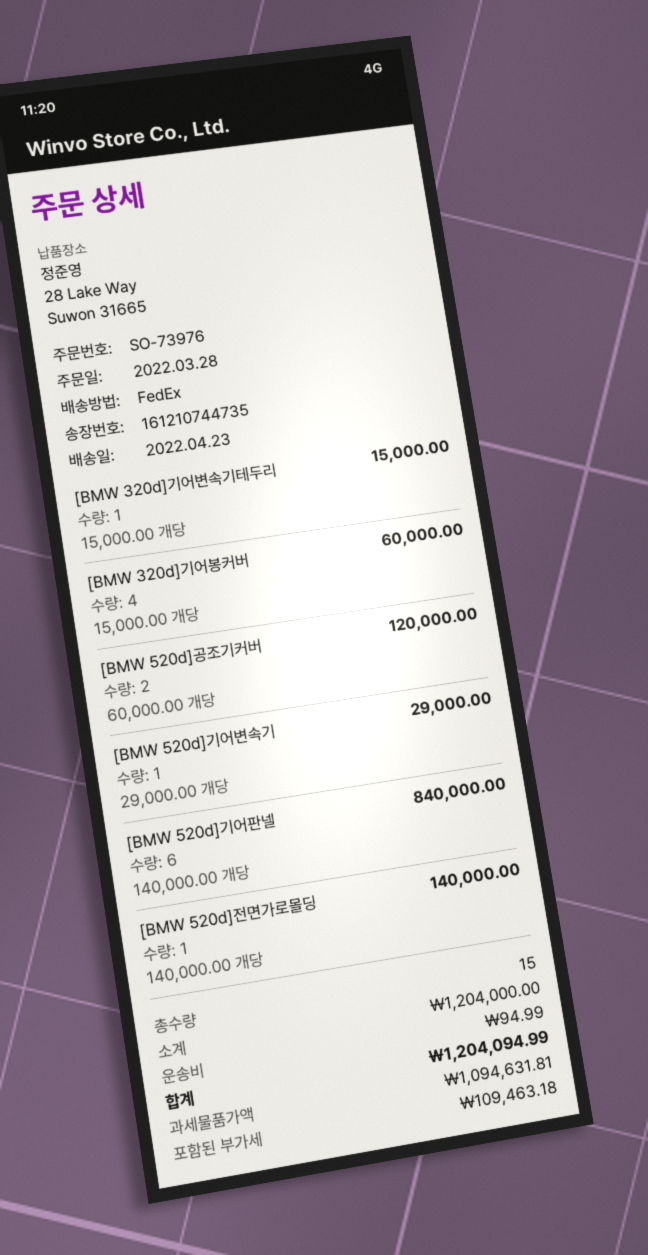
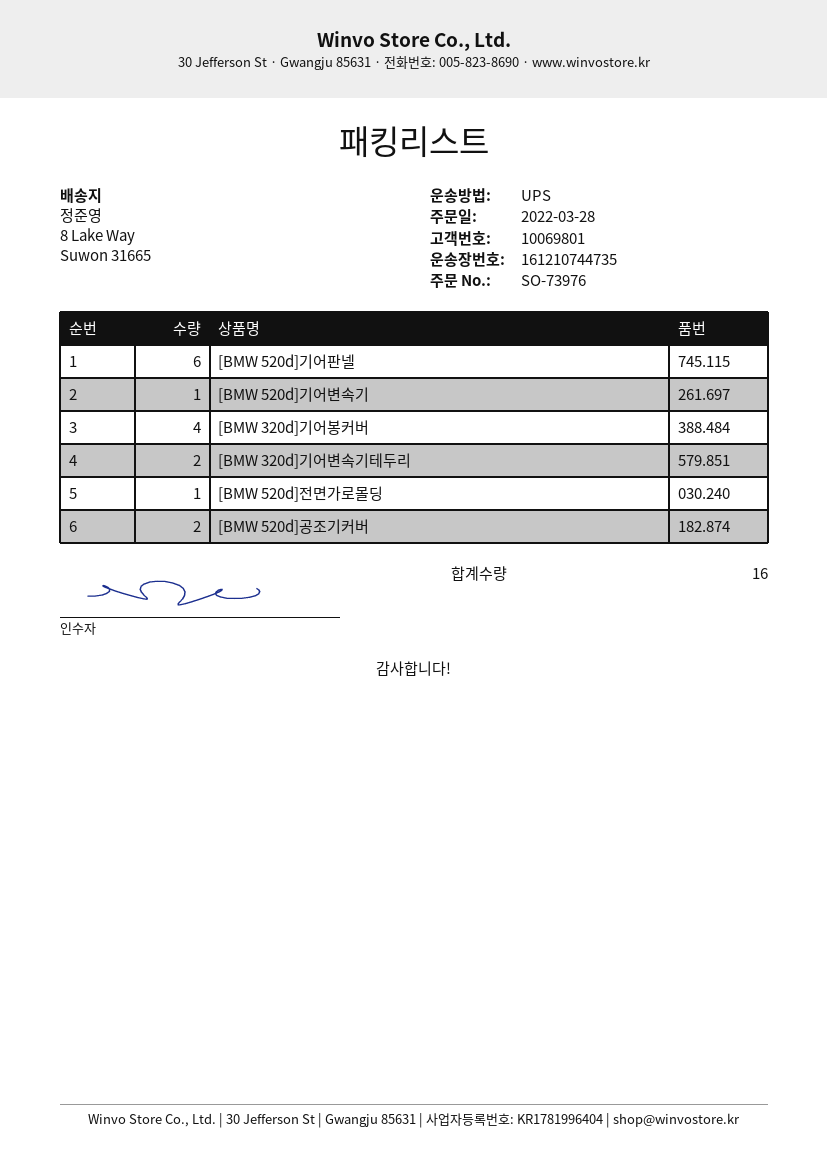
shipping method: FedEx -> UPS
ship to: 28 Lake Way, Suwon 31665 -> 8 Lake Way, Suwon 31665
[BMW 320d]기어변속기테두리: 1 -> 2
total quantity: 15 -> 16

